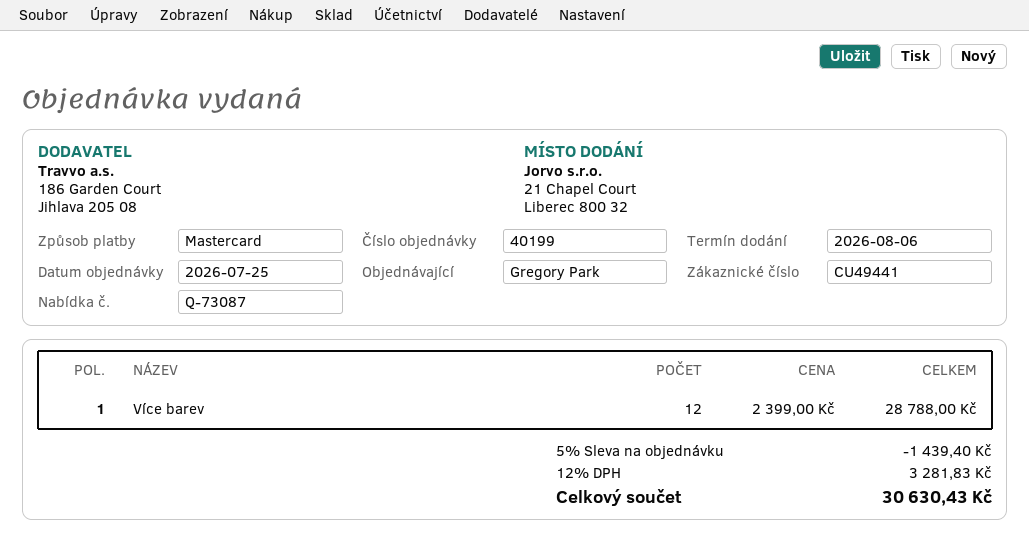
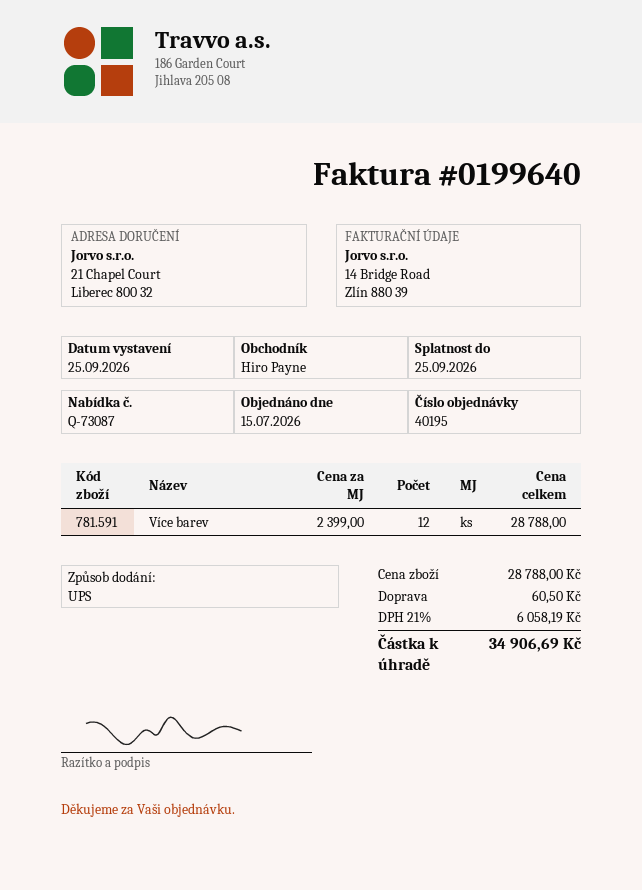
order number: 40199 -> 40195
order date: 2026-07-25 -> 2026-07-15
discount: 5% = 1439.40 -> none
shipping: none -> 60.50
tax: 12% = 3281.83 -> 21% = 6058.19
total: 30630.43 -> 34906.69

